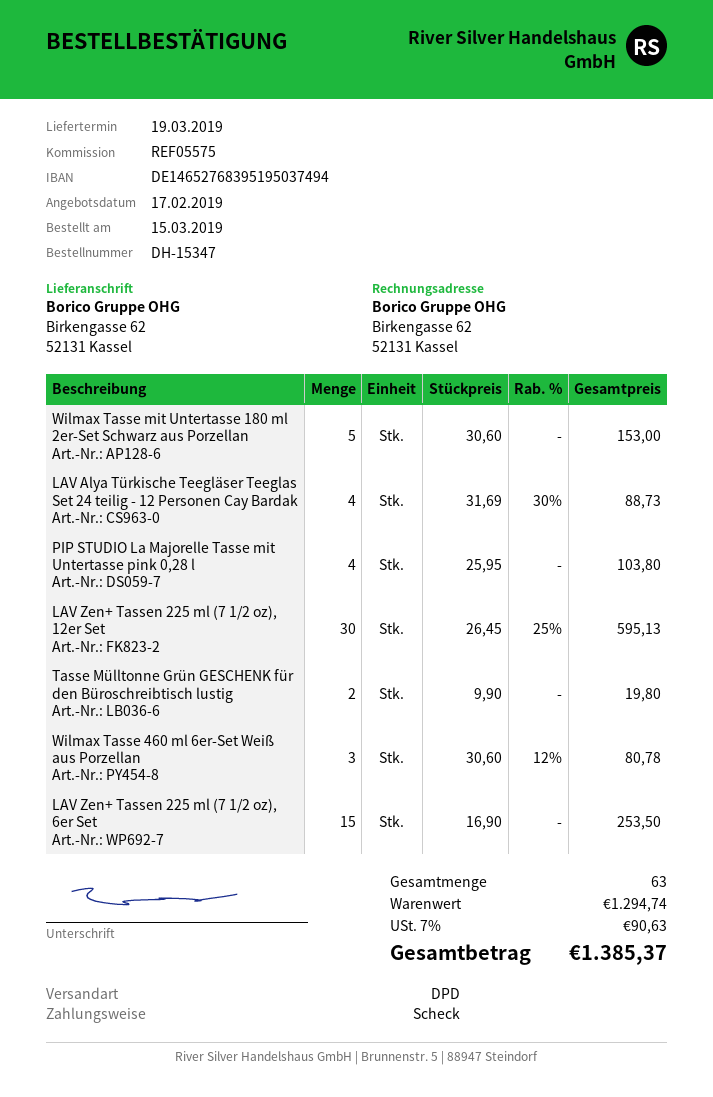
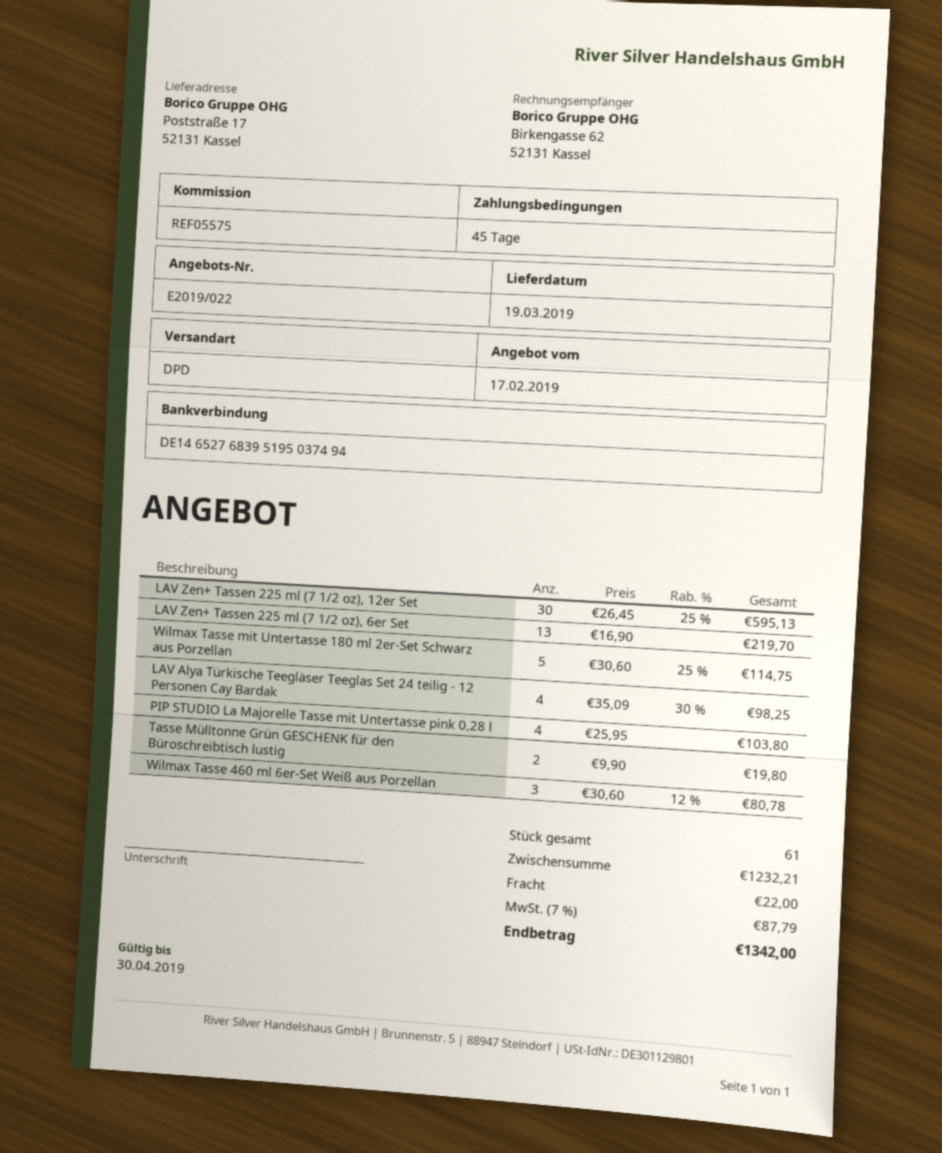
ship to: Birkengasse 62, 52131 Kassel -> Poststraße 17, 52131 Kassel
Wilmax Tasse mit Untertasse 180 ml 2er-Set Schwarz aus Porzellan: 5 x 30.60 = 153.00 -> 5 x 30.60 - 25% = 114.75
LAV Alya Türkische Teegläser Teeglas Set 24 teilig - 12 Personen Cay Bardak: 4 x 31.69 - 30% = 88.73 -> 4 x 35.09 - 30% = 98.25
LAV Zen+ Tassen 225 ml (7 1/2 oz), 6er Set: 15 x 16.90 = 253.50 -> 13 x 16.90 = 219.70
total quantity: 63 -> 61
subtotal: 1294.74 -> 1232.21
shipping: none -> 22.00
tax: 7% = 90.63 -> 7% = 87.79
total: 1385.37 -> 1342.00

